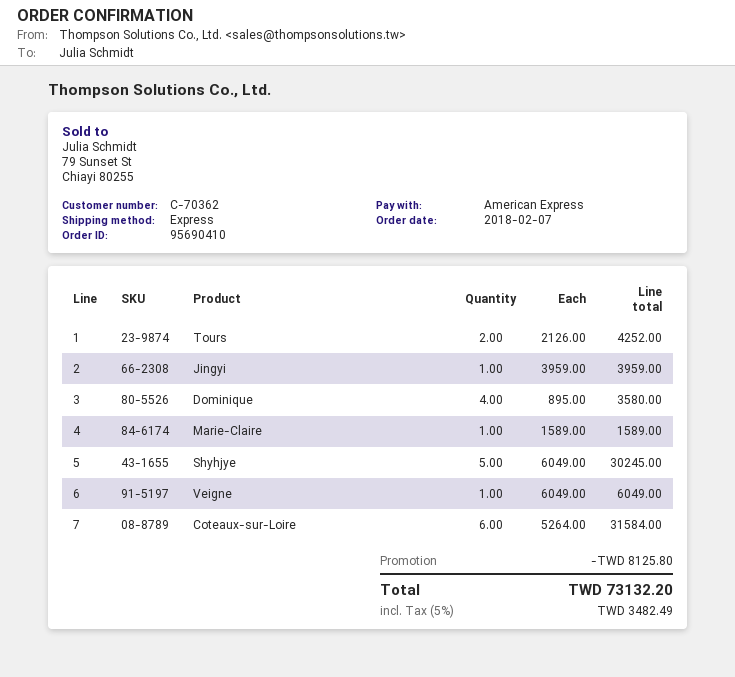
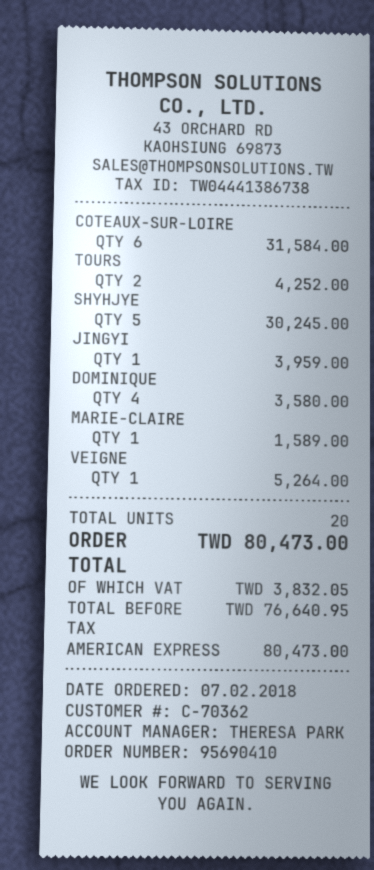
Veigne: 1 for 6049.00 -> 1 for 5264.00
discount: 8125.80 -> none
tax: 3482.49 -> 3832.05
total: 73132.20 -> 80473.00

